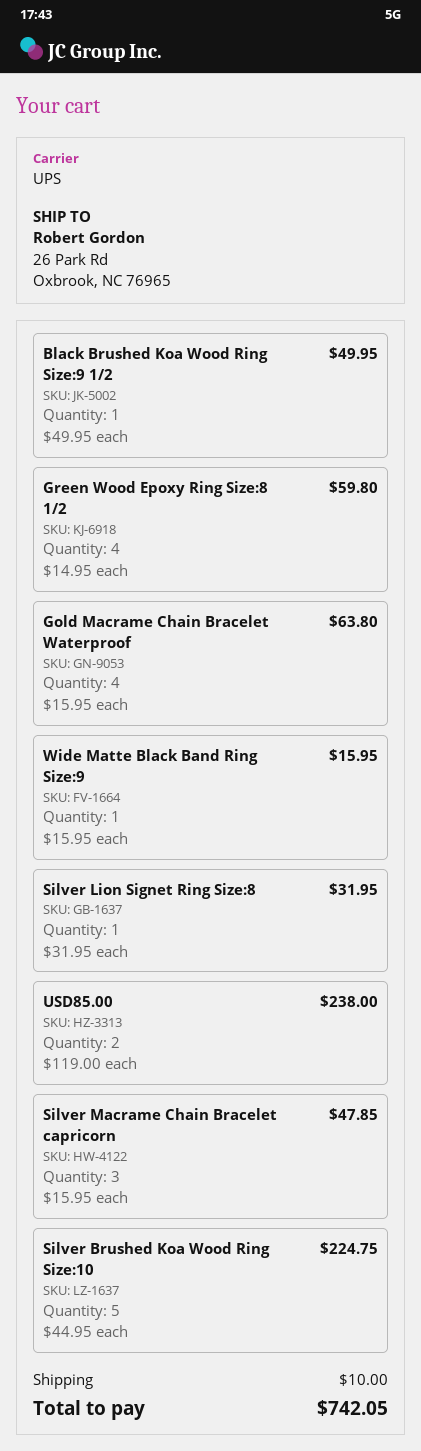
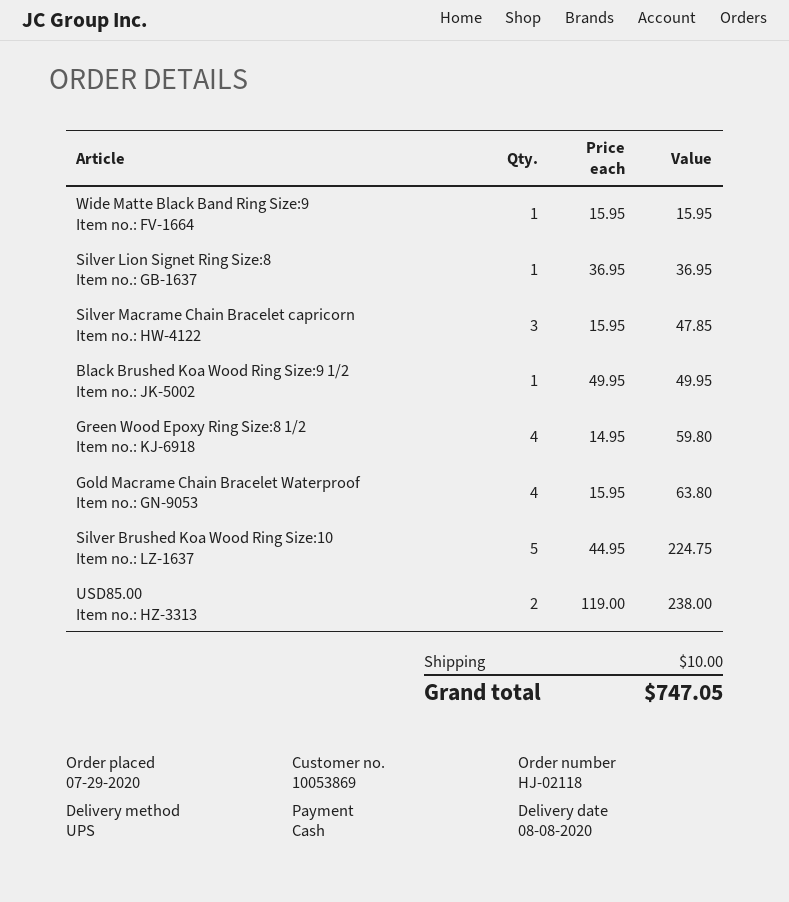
Silver Lion Signet Ring Size:8: 1 x 31.95 = 31.95 -> 1 x 36.95 = 36.95
total: 742.05 -> 747.05

